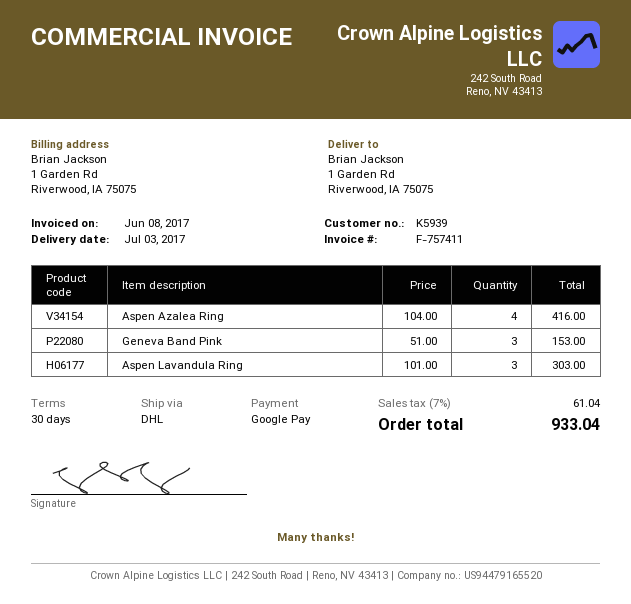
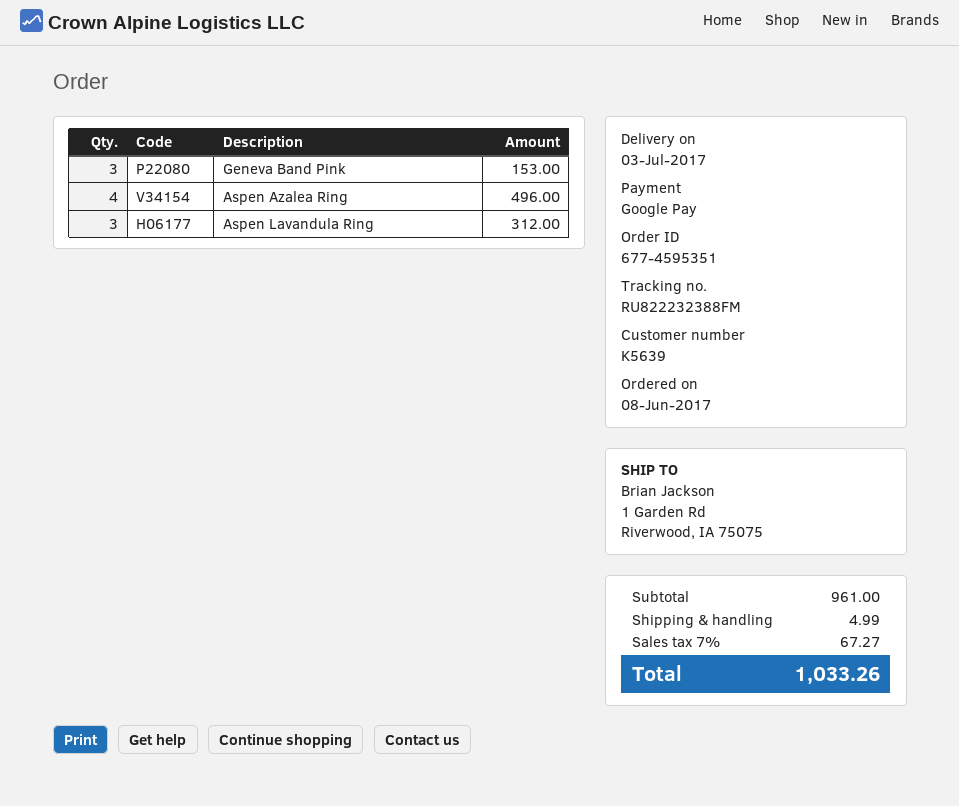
customer number: K5939 -> K5639
Aspen Azalea Ring: 4 for 416.00 -> 4 for 496.00
Aspen Lavandula Ring: 3 for 303.00 -> 3 for 312.00
shipping: none -> 4.99
tax: 7% = 61.04 -> 7% = 67.27
total: 933.04 -> 1033.26

